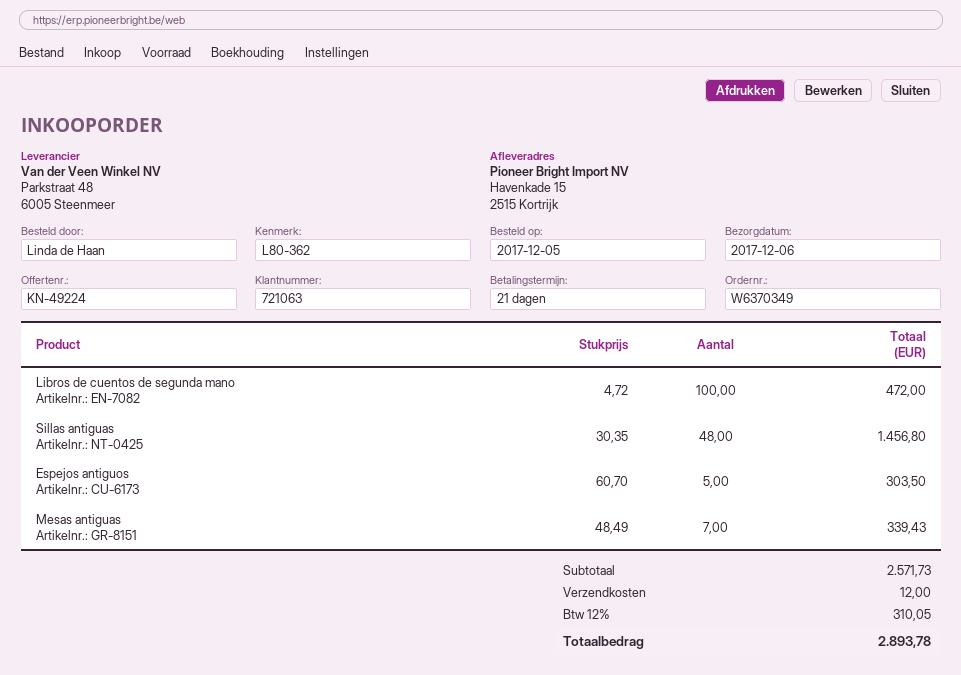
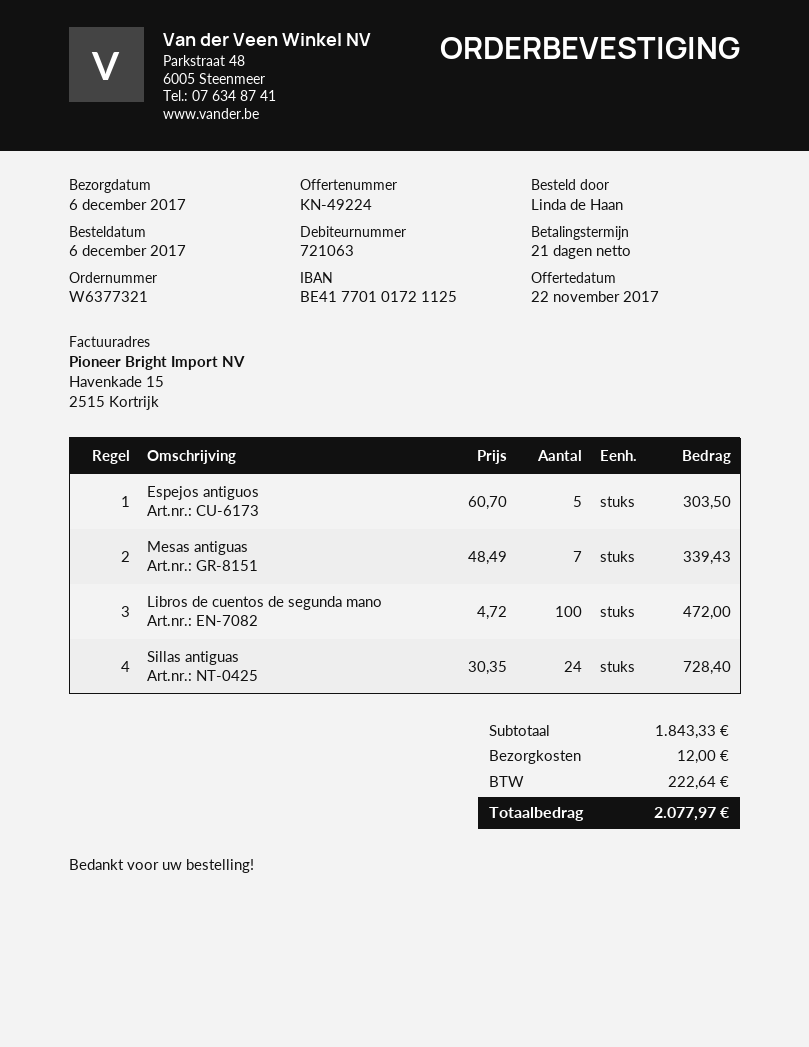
order number: W6370349 -> W6377321
order date: 2017-12-05 -> 2017-12-06
Sillas antiguas: 48 x 30.35 = 1456.80 -> 24 x 30.35 = 728.40
subtotal: 2571.73 -> 1843.33
tax: 310.05 -> 222.64
total: 2893.78 -> 2077.97

